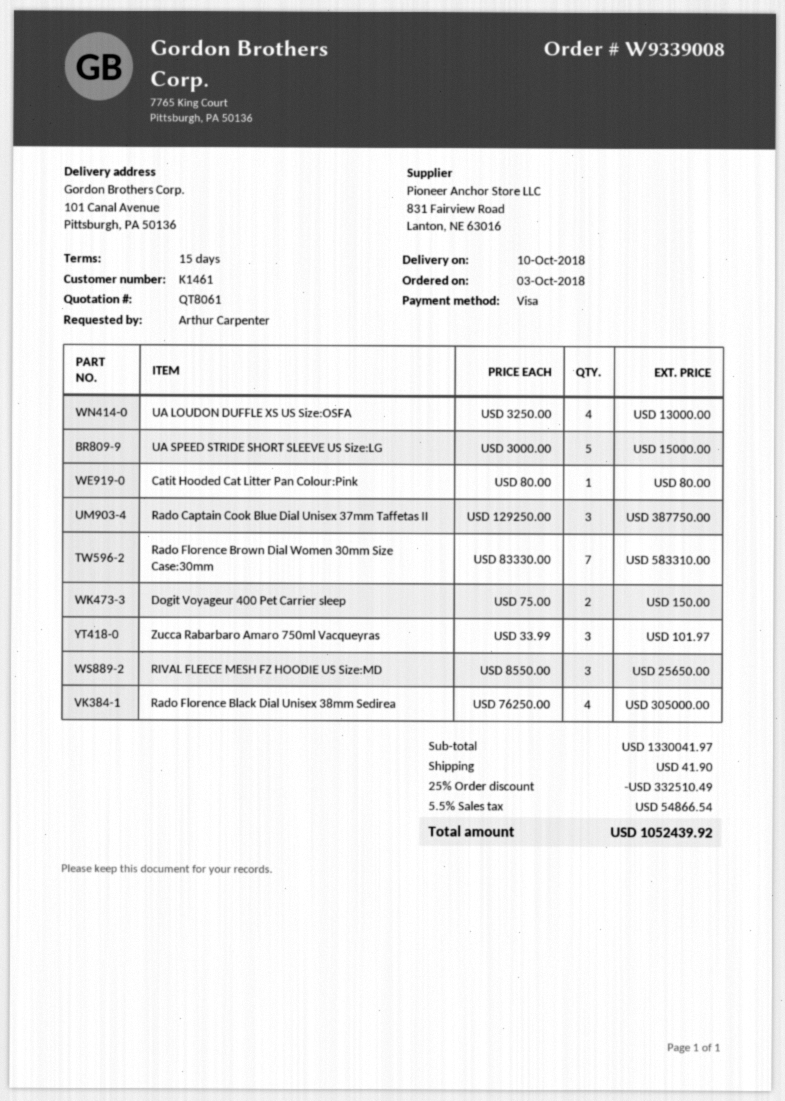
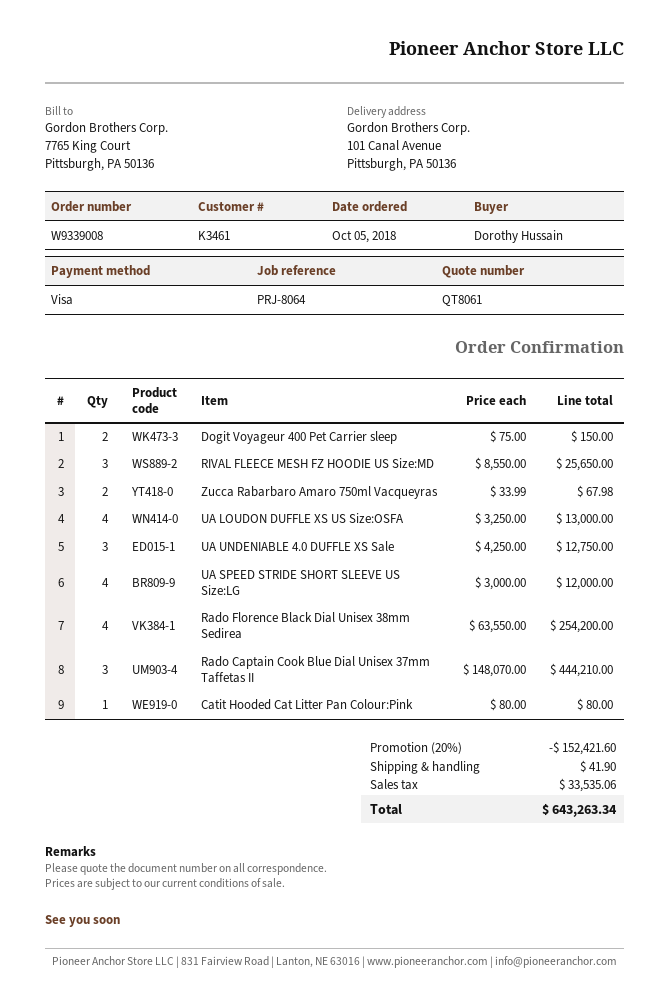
order date: 2018-10-03 -> 2018-10-05
customer number: K1461 -> K3461
ordered by: Arthur Carpenter -> Dorothy Hussain
UA SPEED STRIDE SHORT SLEEVE US Size:LG: 5 x 3000.00 = 15000.00 -> 4 x 3000.00 = 12000.00
Rado Captain Cook Blue Dial Unisex 37mm Taffetas II: 3 x 129250.00 = 387750.00 -> 3 x 148070.00 = 444210.00
Rado Florence Brown Dial Women 30mm Size Case:30mm: 7 x 83330.00 = 583310.00 -> none
Zucca Rabarbaro Amaro 750ml Vacqueyras: 3 x 33.99 = 101.97 -> 2 x 33.99 = 67.98
Rado Florence Black Dial Unisex 38mm Sedirea: 4 x 76250.00 = 305000.00 -> 4 x 63550.00 = 254200.00
UA UNDENIABLE 4.0 DUFFLE XS Sale: none -> 3 x 4250.00 = 12750.00
discount: 25% = 332510.49 -> 20% = 152421.60
tax: 54866.54 -> 33535.06
total: 1052439.92 -> 643263.34

